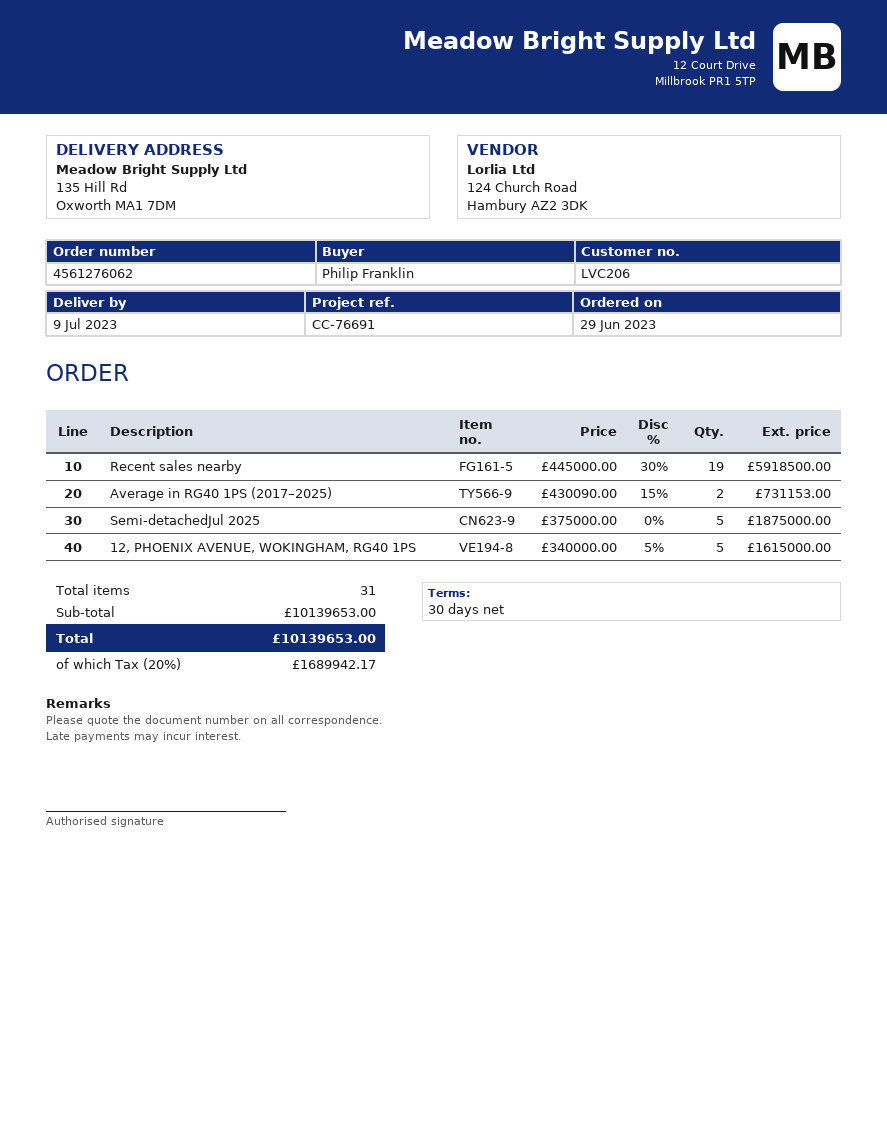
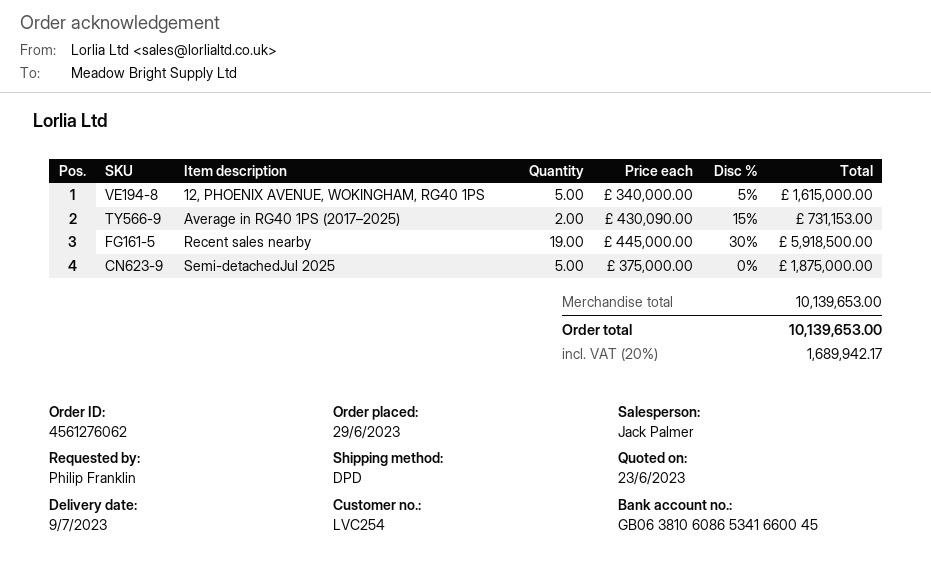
customer number: LVC206 -> LVC254

